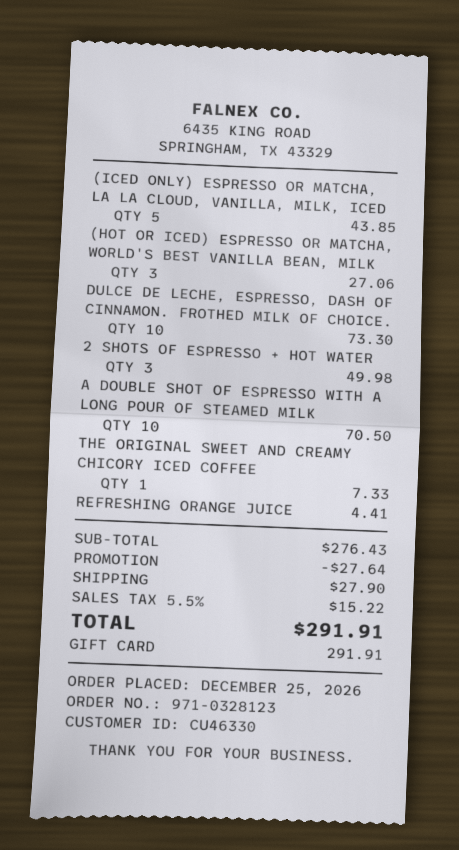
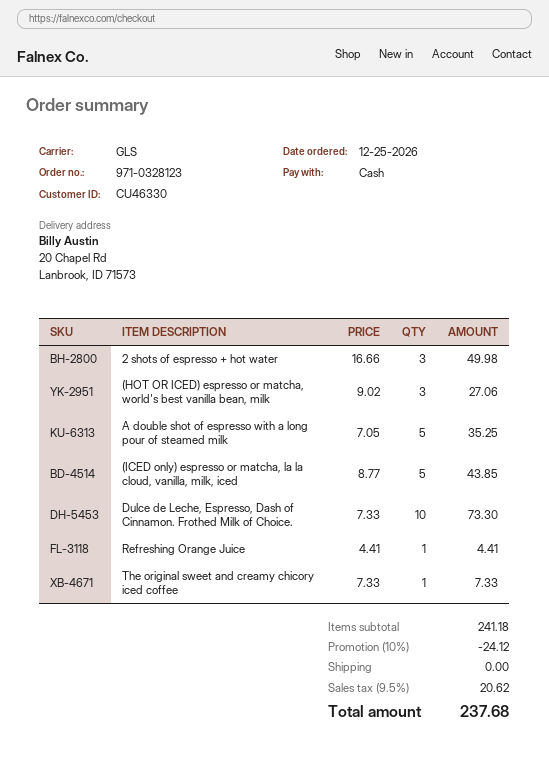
payment method: gift card -> cash
A DOUBLE SHOT OF ESPRESSO WITH A LONG POUR OF STEAMED MILK: 10 for 70.50 -> 5 for 35.25
subtotal: 276.43 -> 241.18
discount: 27.64 -> 24.12
shipping: 27.90 -> 0.00
tax: 5.5% = 15.22 -> 9.5% = 20.62
total: 291.91 -> 237.68

